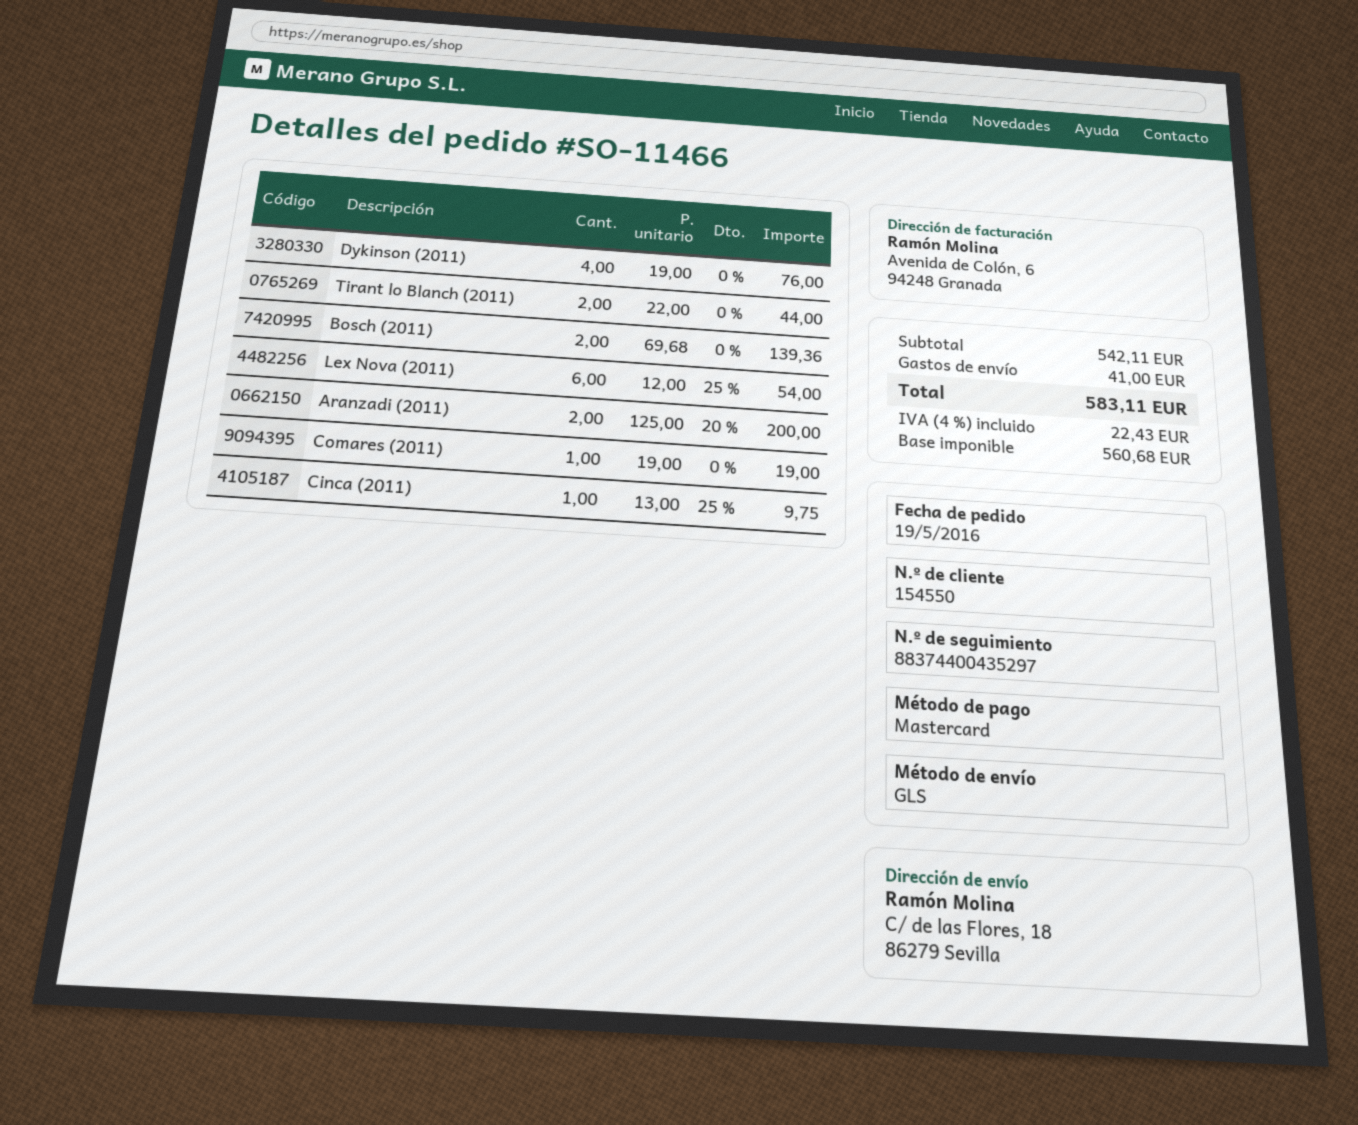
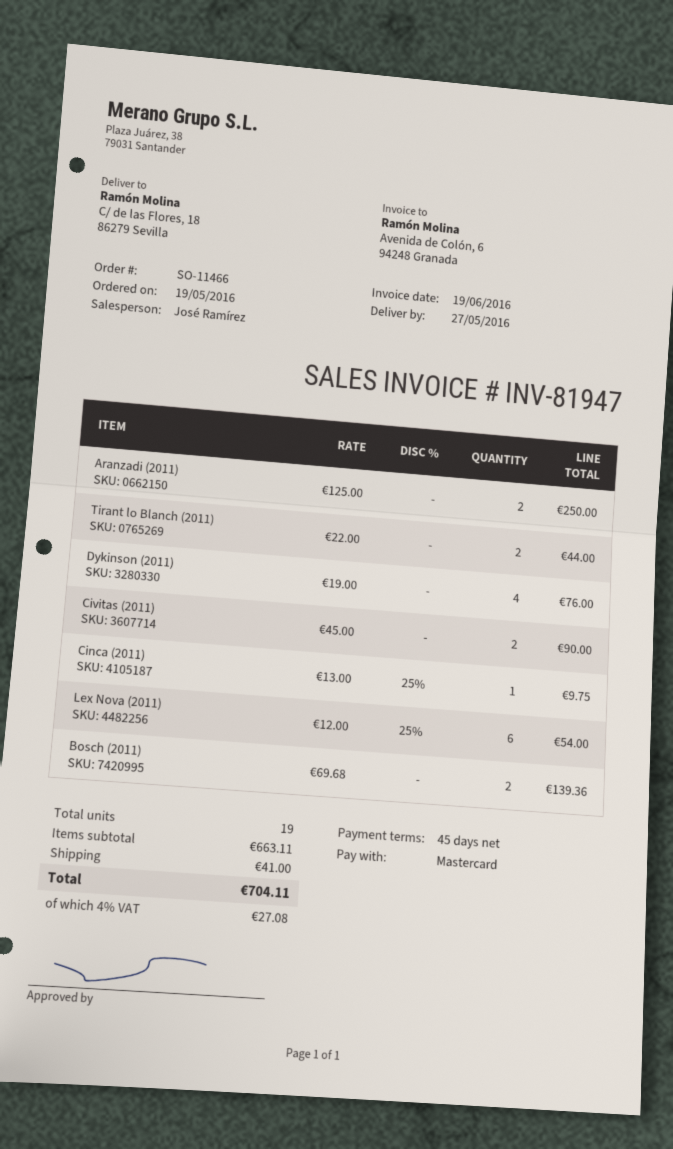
Aranzadi (2011): 2 x 125.00 - 20% = 200.00 -> 2 x 125.00 = 250.00
Comares (2011): 1 x 19.00 = 19.00 -> none
Civitas (2011): none -> 2 x 45.00 = 90.00
subtotal: 542.11 -> 663.11
tax: 4% = 22.43 -> 4% = 27.08
total: 583.11 -> 704.11

